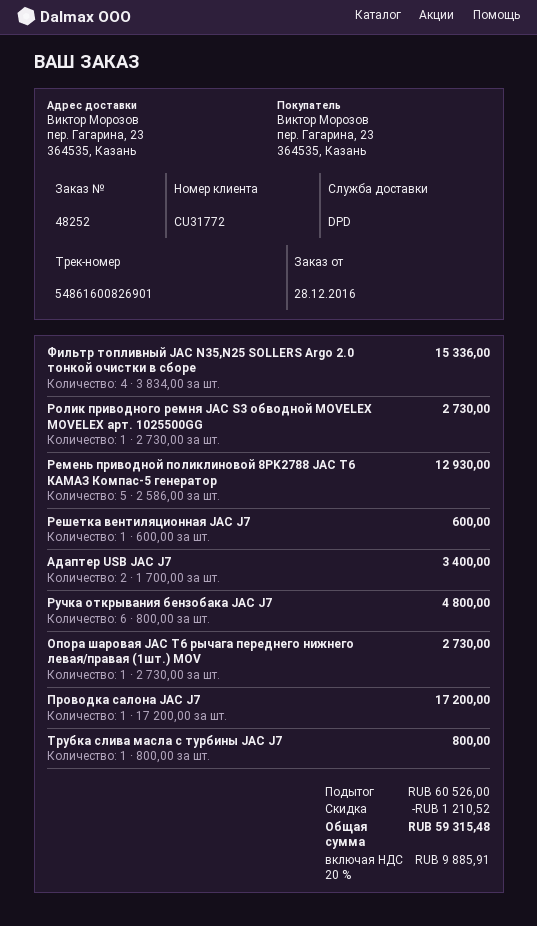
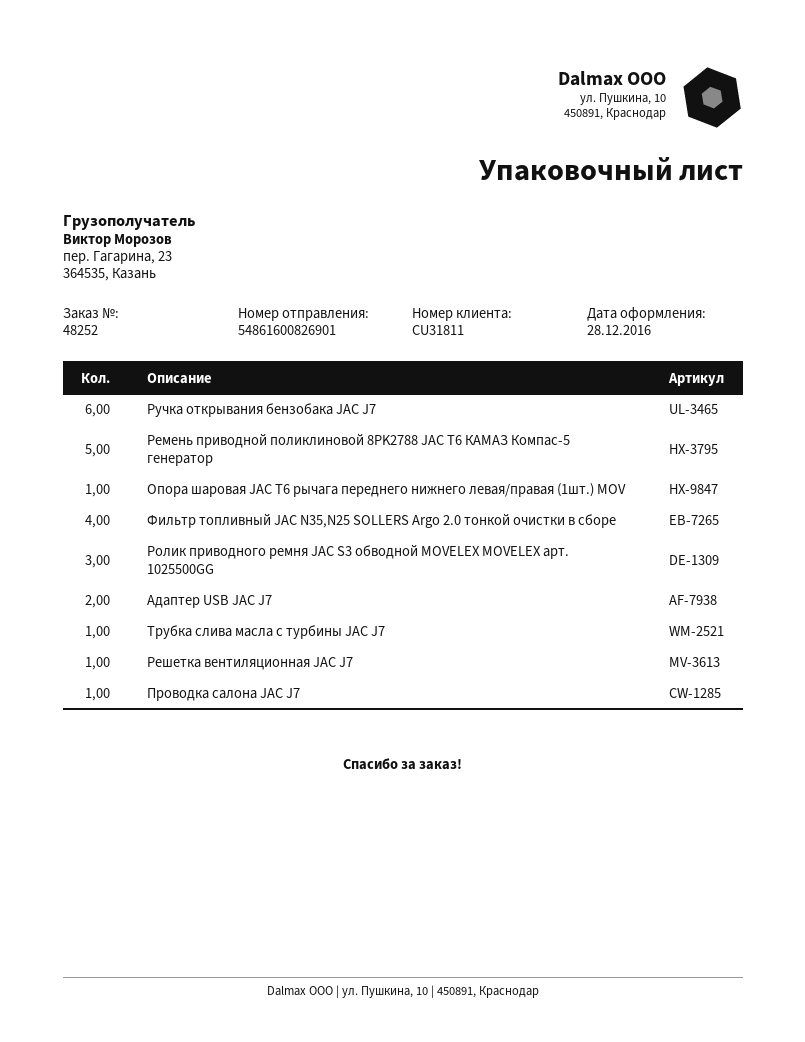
customer number: CU31772 -> CU31811
Ролик приводного ремня JAC S3 обводной MOVELEX MOVELEX арт. 1025500GG: 1 -> 3

